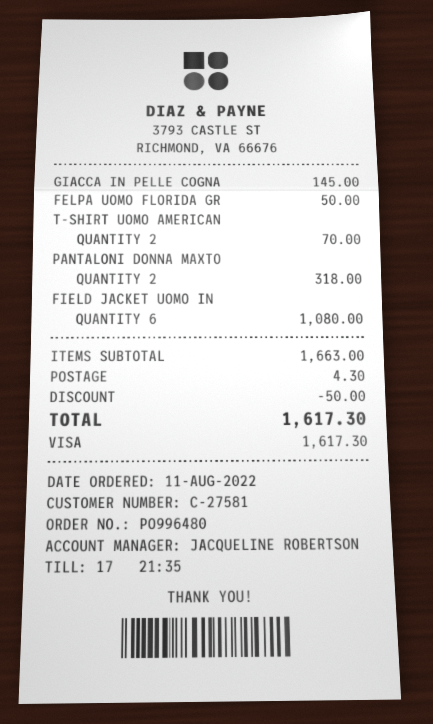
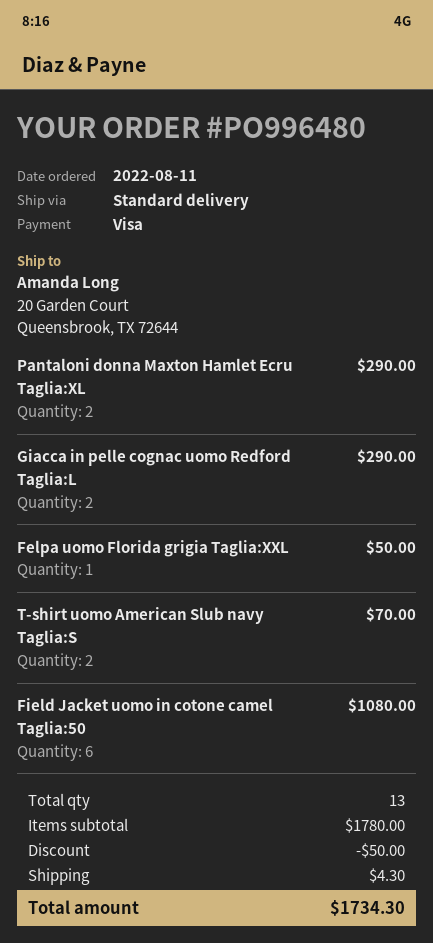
GIACCA IN PELLE COGNA: 1 for 145.00 -> 2 for 290.00
PANTALONI DONNA MAXTO: 2 for 318.00 -> 2 for 290.00
subtotal: 1663.00 -> 1780.00
total: 1617.30 -> 1734.30

